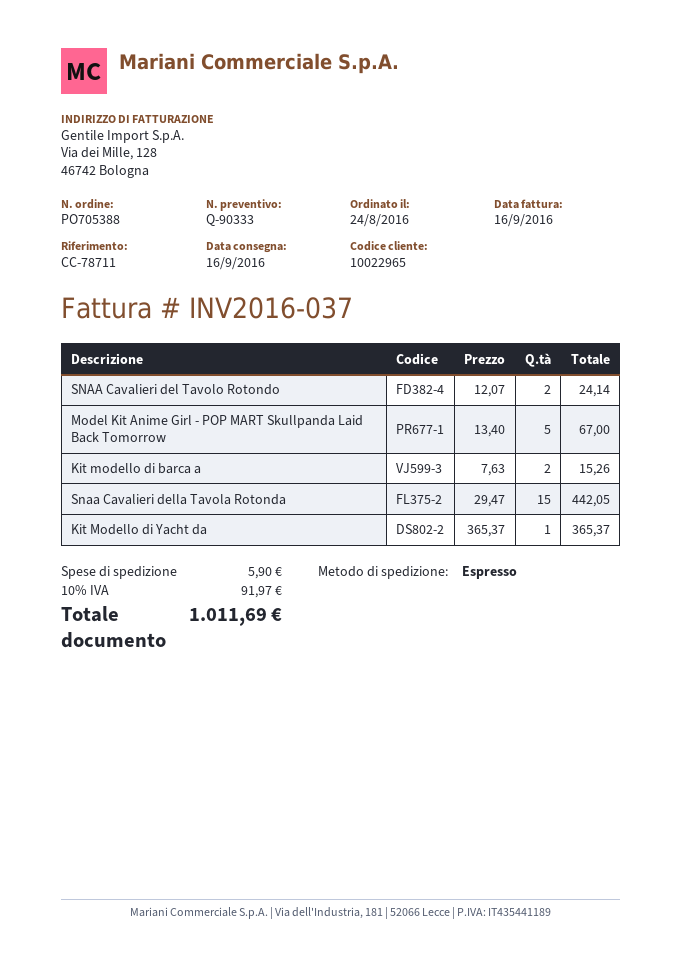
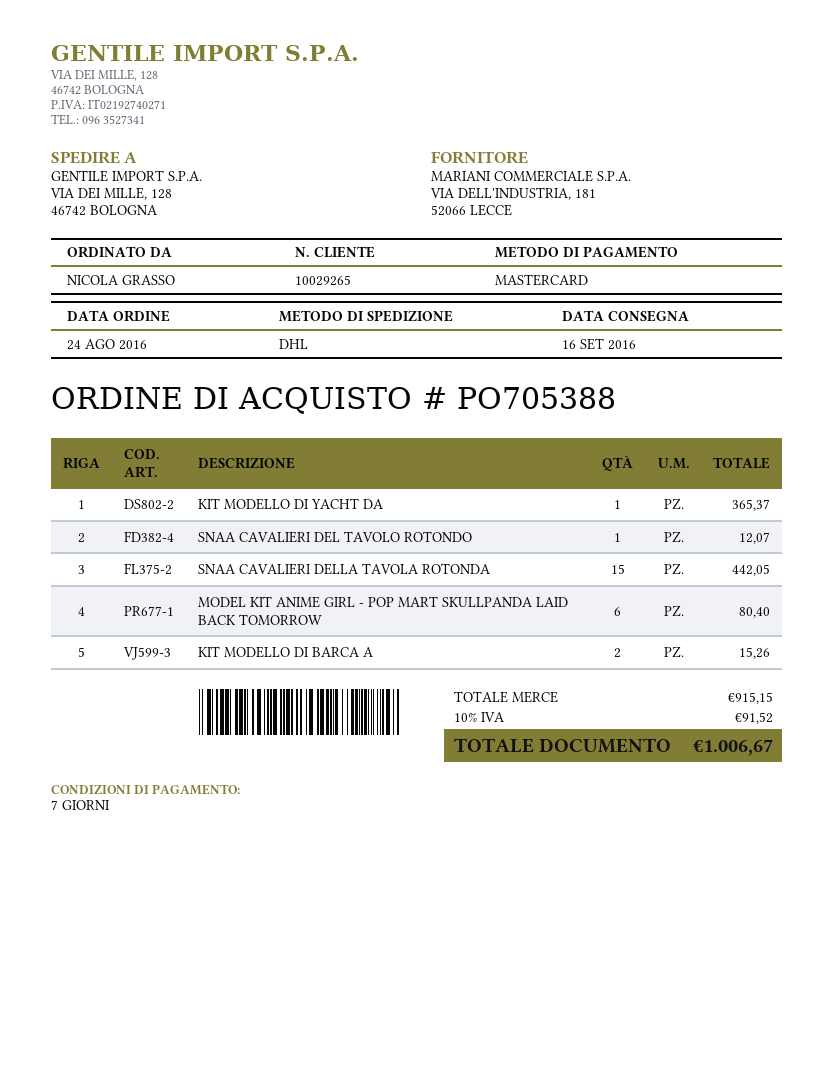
customer number: 10022965 -> 10029265
shipping method: express -> DHL
SNAA Cavalieri del Tavolo Rotondo: 2 for 24.14 -> 1 for 12.07
Model Kit Anime Girl - POP MART Skullpanda Laid Back Tomorrow: 5 for 67.00 -> 6 for 80.40
shipping: 5.90 -> none
tax: 10% = 91.97 -> 10% = 91.52
total: 1011.69 -> 1006.67

